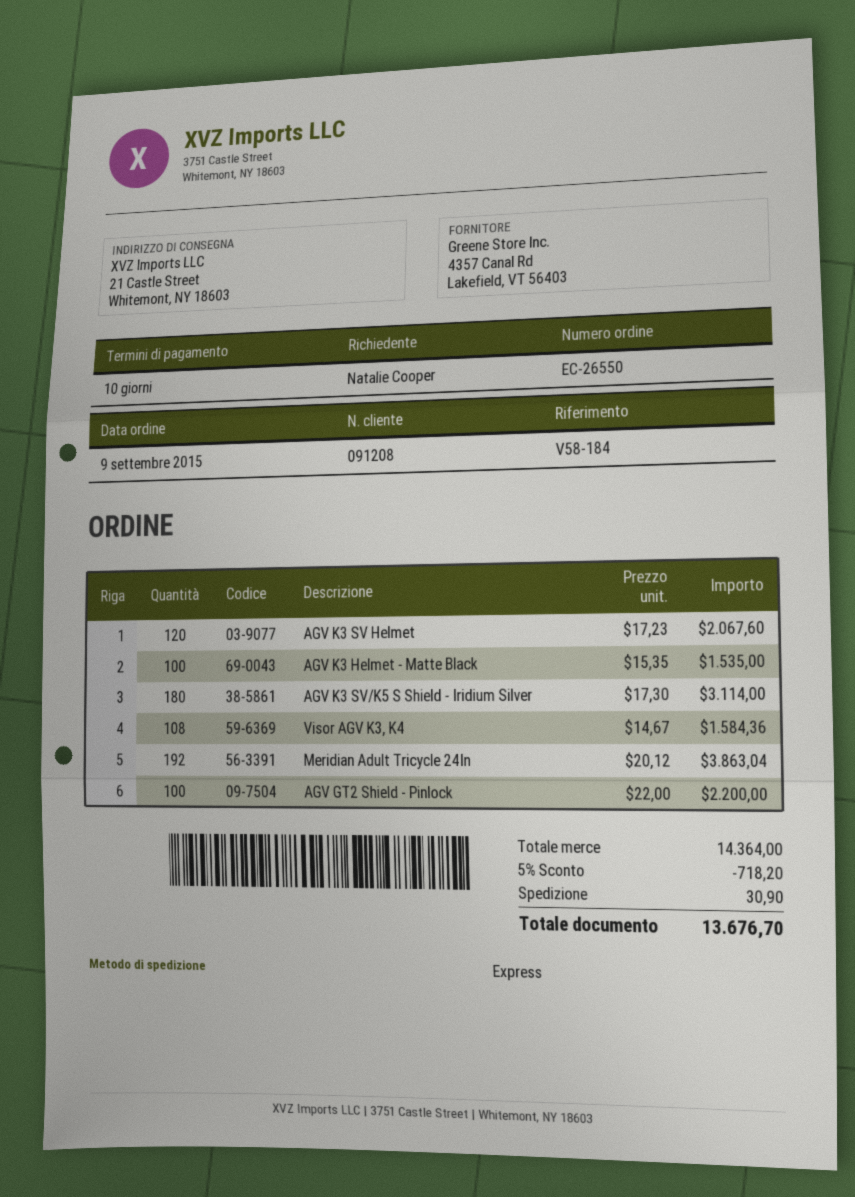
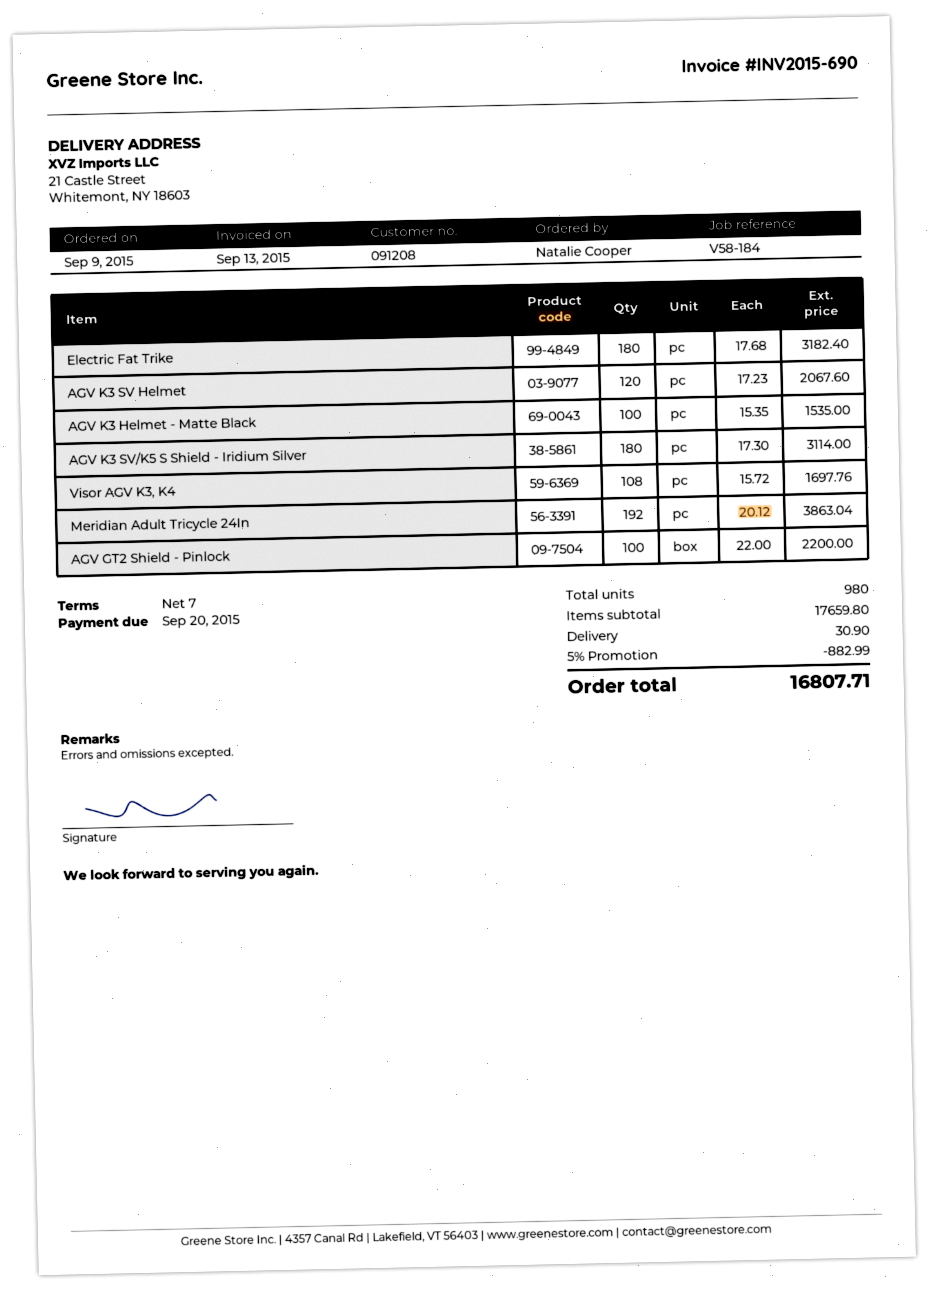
payment terms: 10 days -> 7 days
Visor AGV K3, K4: 108 x 14.67 = 1584.36 -> 108 x 15.72 = 1697.76
Electric Fat Trike: none -> 180 x 17.68 = 3182.40
subtotal: 14364.00 -> 17659.80
discount: 5% = 718.20 -> 5% = 882.99
total: 13676.70 -> 16807.71

